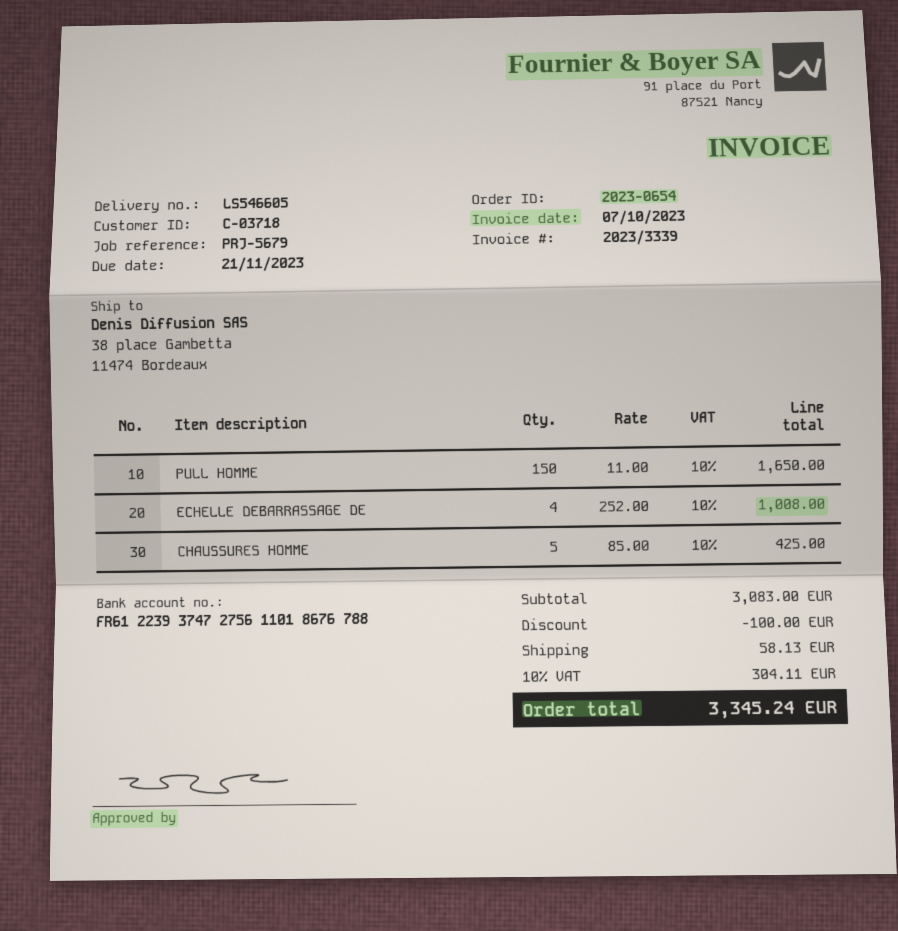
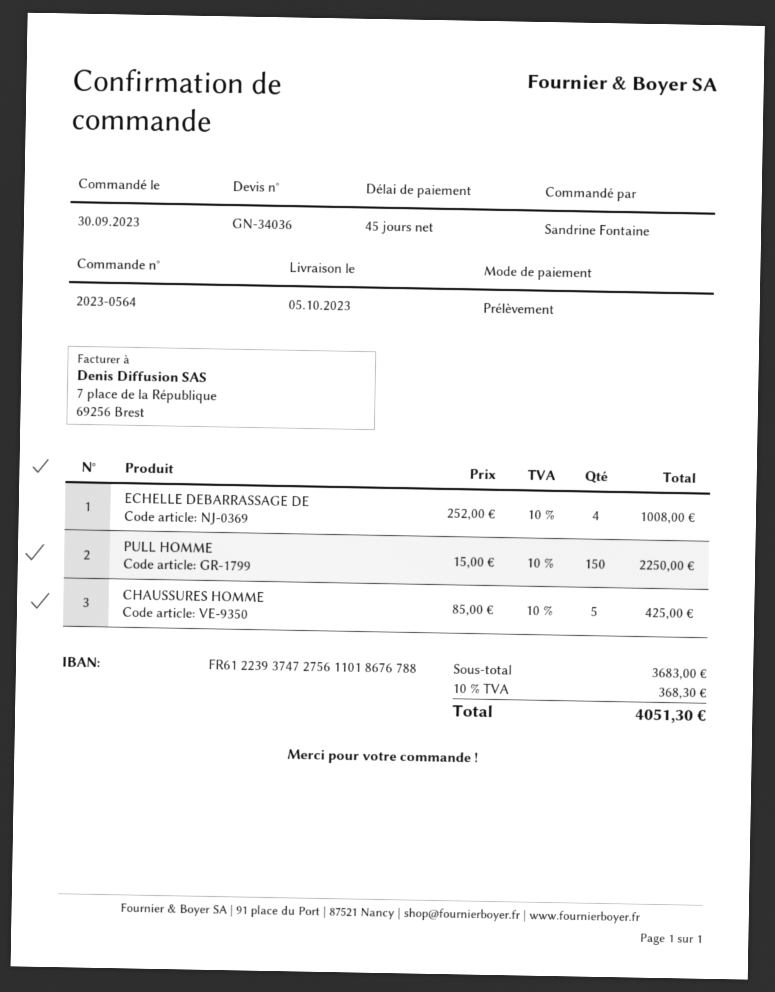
order number: 2023-0654 -> 2023-0564
PULL HOMME: 150 x 11.00 = 1650.00 -> 150 x 15.00 = 2250.00
subtotal: 3083.00 -> 3683.00
discount: 100.00 -> none
shipping: 58.13 -> none
tax: 10% = 304.11 -> 10% = 368.30
total: 3345.24 -> 4051.30

